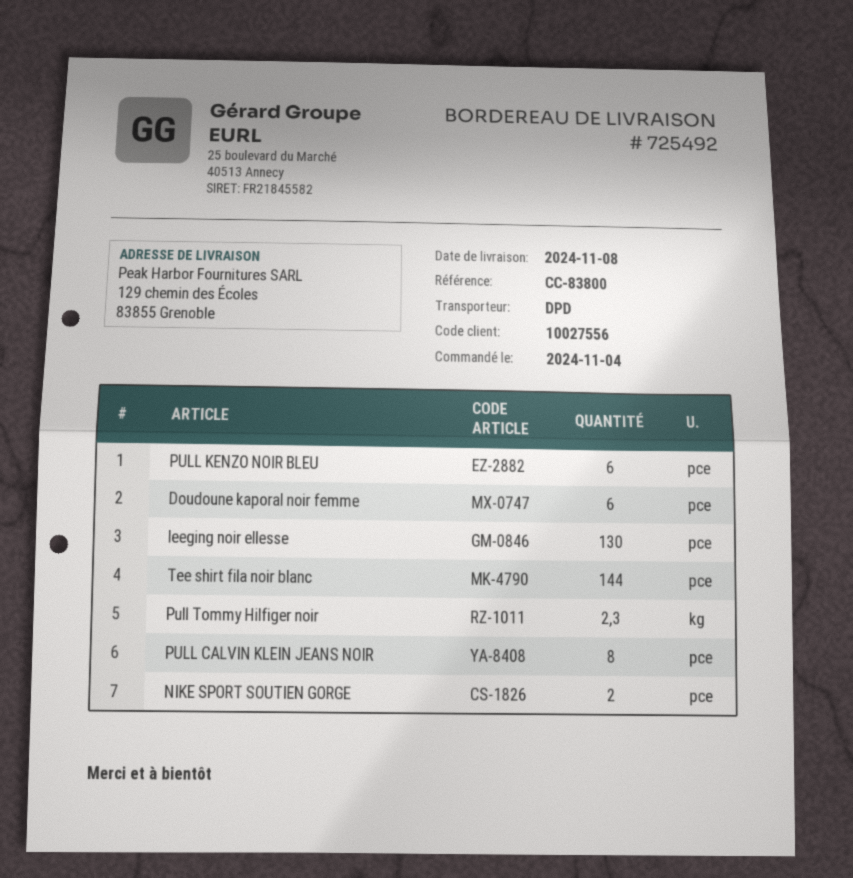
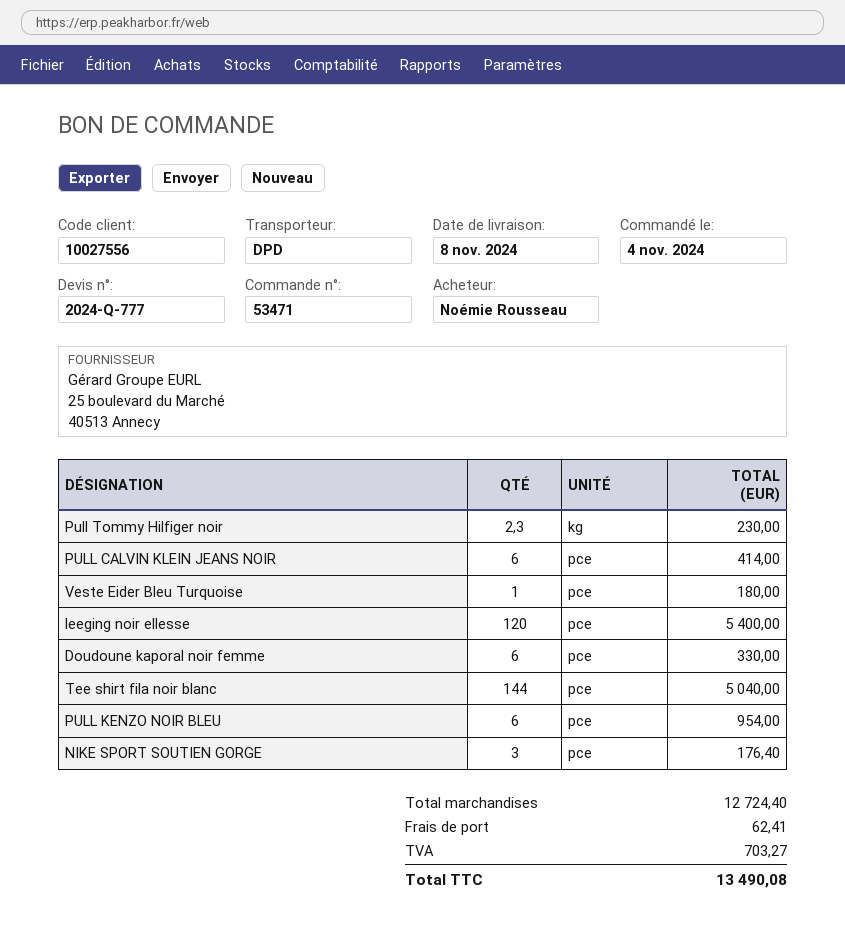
leeging noir ellesse: 130 -> 120
PULL CALVIN KLEIN JEANS NOIR: 8 -> 6
NIKE SPORT SOUTIEN GORGE: 2 -> 3
Veste Eider Bleu Turquoise: none -> 1

